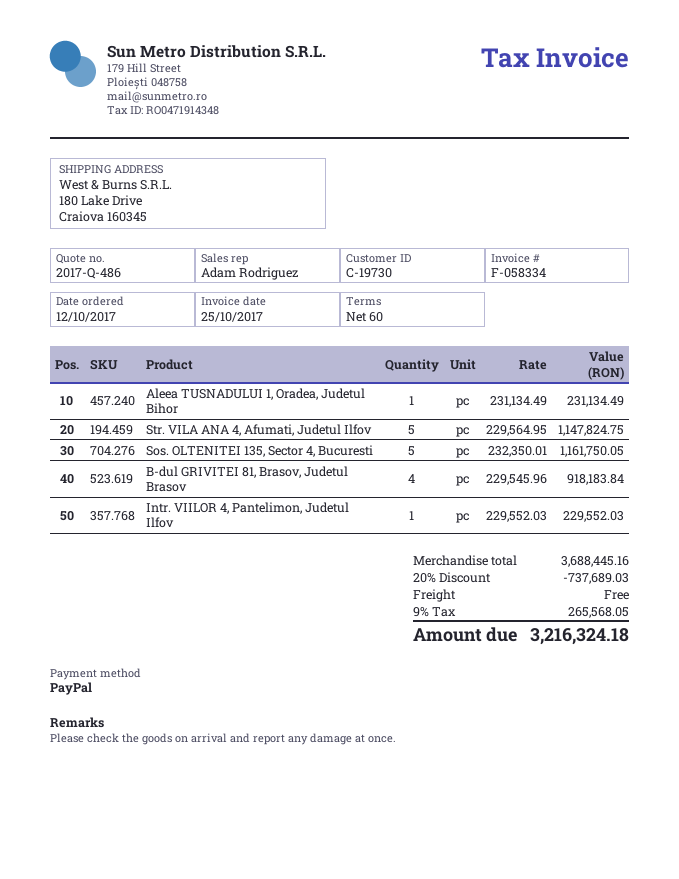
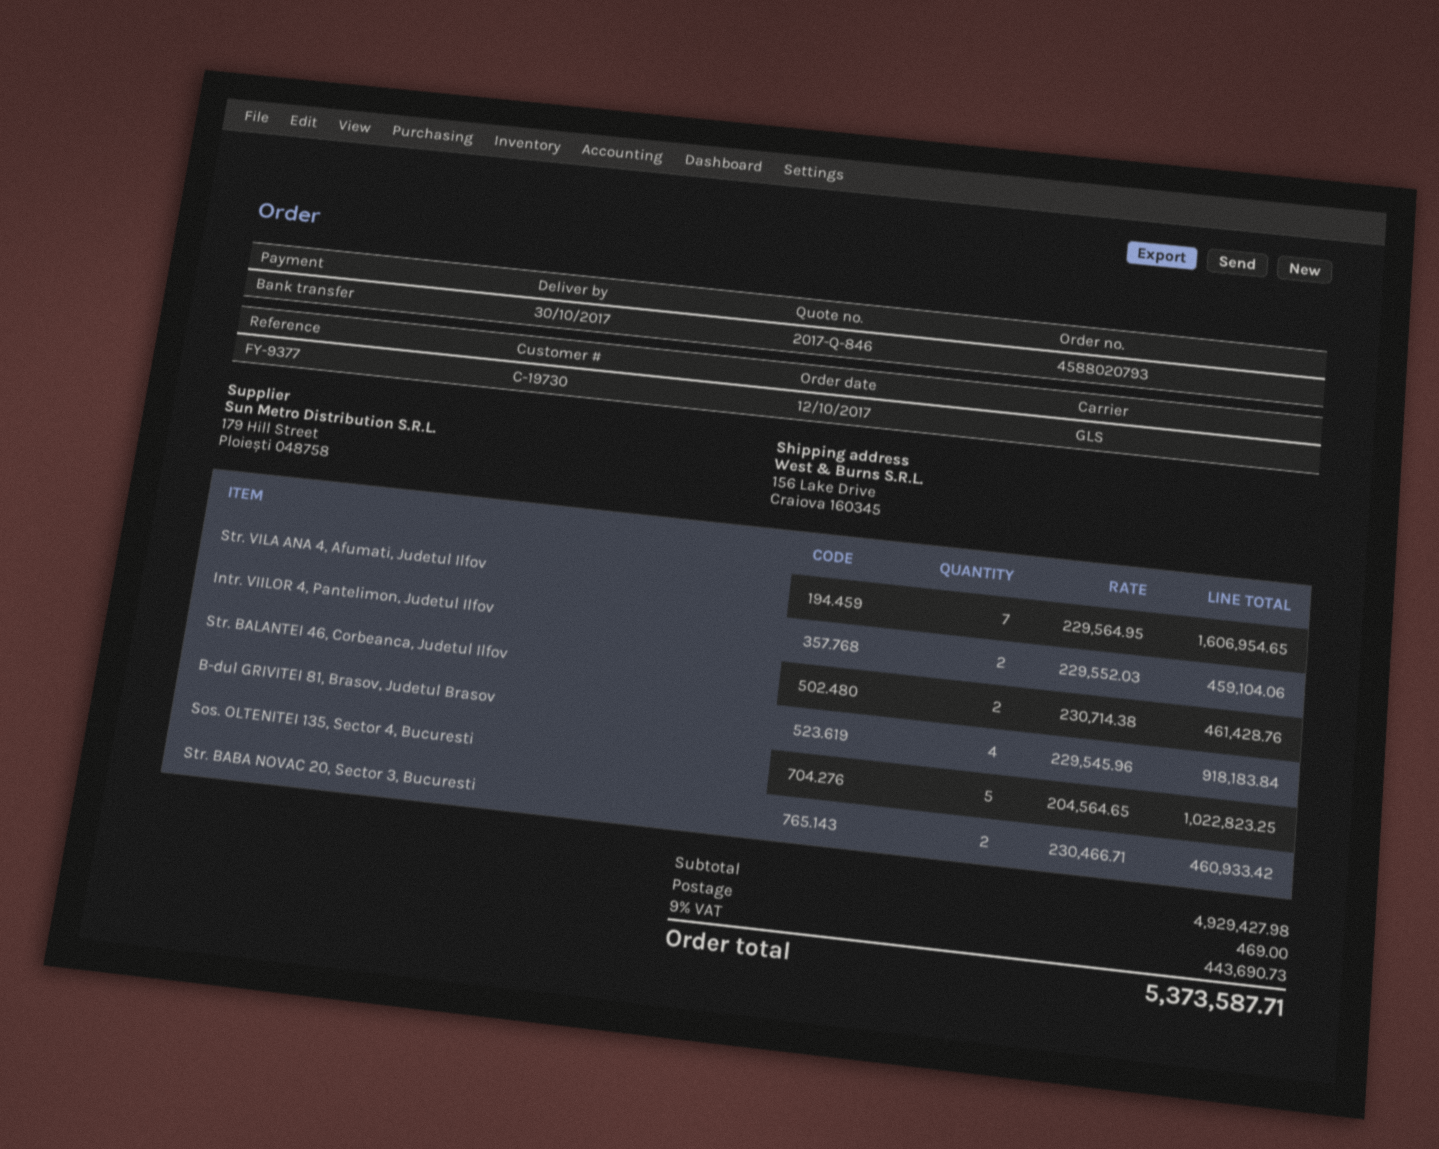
quote number: 2017-Q-486 -> 2017-Q-846
payment method: PayPal -> bank transfer
ship to: 180 Lake Drive, Craiova 160345 -> 156 Lake Drive, Craiova 160345
Aleea TUSNADULUI 1, Oradea, Judetul Bihor: 1 x 231134.49 = 231134.49 -> none
Str. VILA ANA 4, Afumati, Judetul Ilfov: 5 x 229564.95 = 1147824.75 -> 7 x 229564.95 = 1606954.65
Sos. OLTENITEI 135, Sector 4, Bucuresti: 5 x 232350.01 = 1161750.05 -> 5 x 204564.65 = 1022823.25
Intr. VIILOR 4, Pantelimon, Judetul Ilfov: 1 x 229552.03 = 229552.03 -> 2 x 229552.03 = 459104.06
Str. BALANTEI 46, Corbeanca, Judetul Ilfov: none -> 2 x 230714.38 = 461428.76
Str. BABA NOVAC 20, Sector 3, Bucuresti: none -> 2 x 230466.71 = 460933.42
subtotal: 3688445.16 -> 4929427.98
discount: 20% = 737689.03 -> none
shipping: 0.00 -> 469.00
tax: 9% = 265568.05 -> 9% = 443690.73
total: 3216324.18 -> 5373587.71

